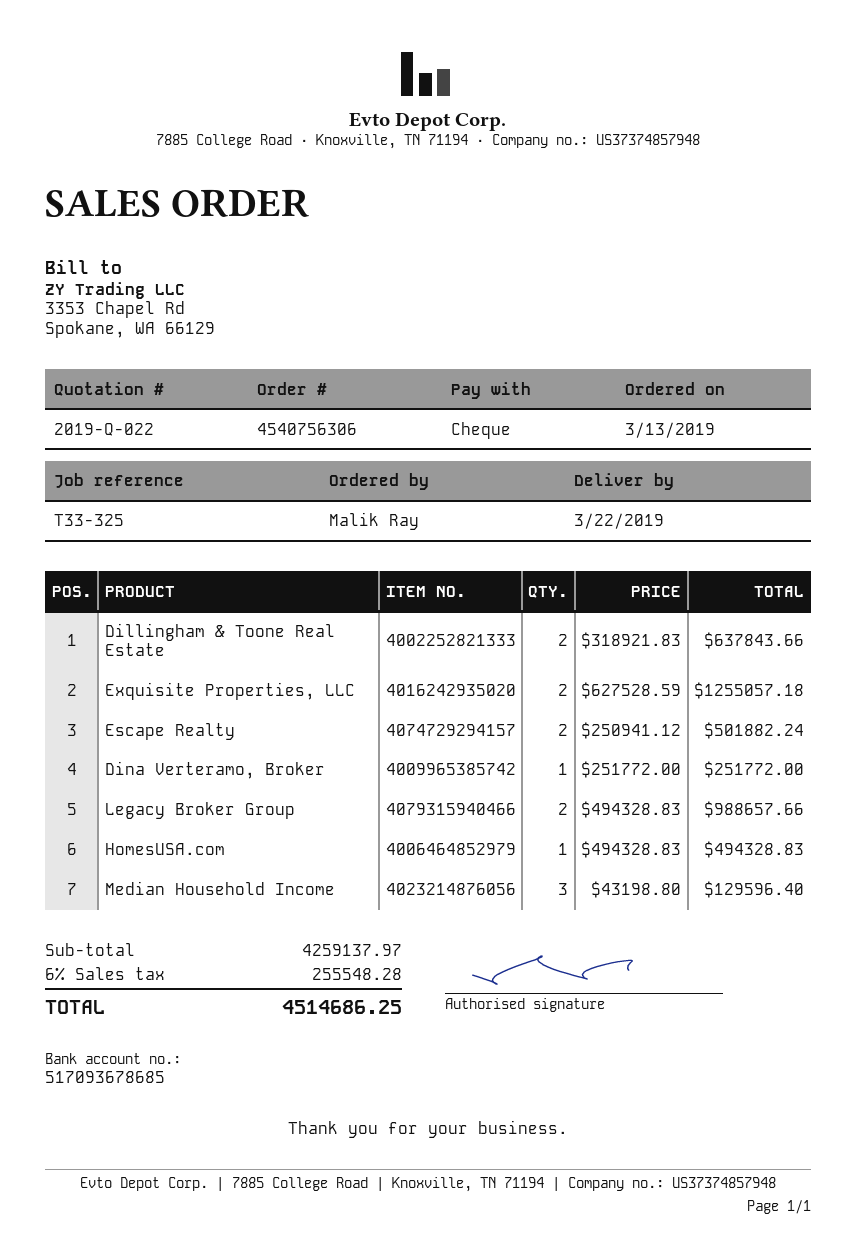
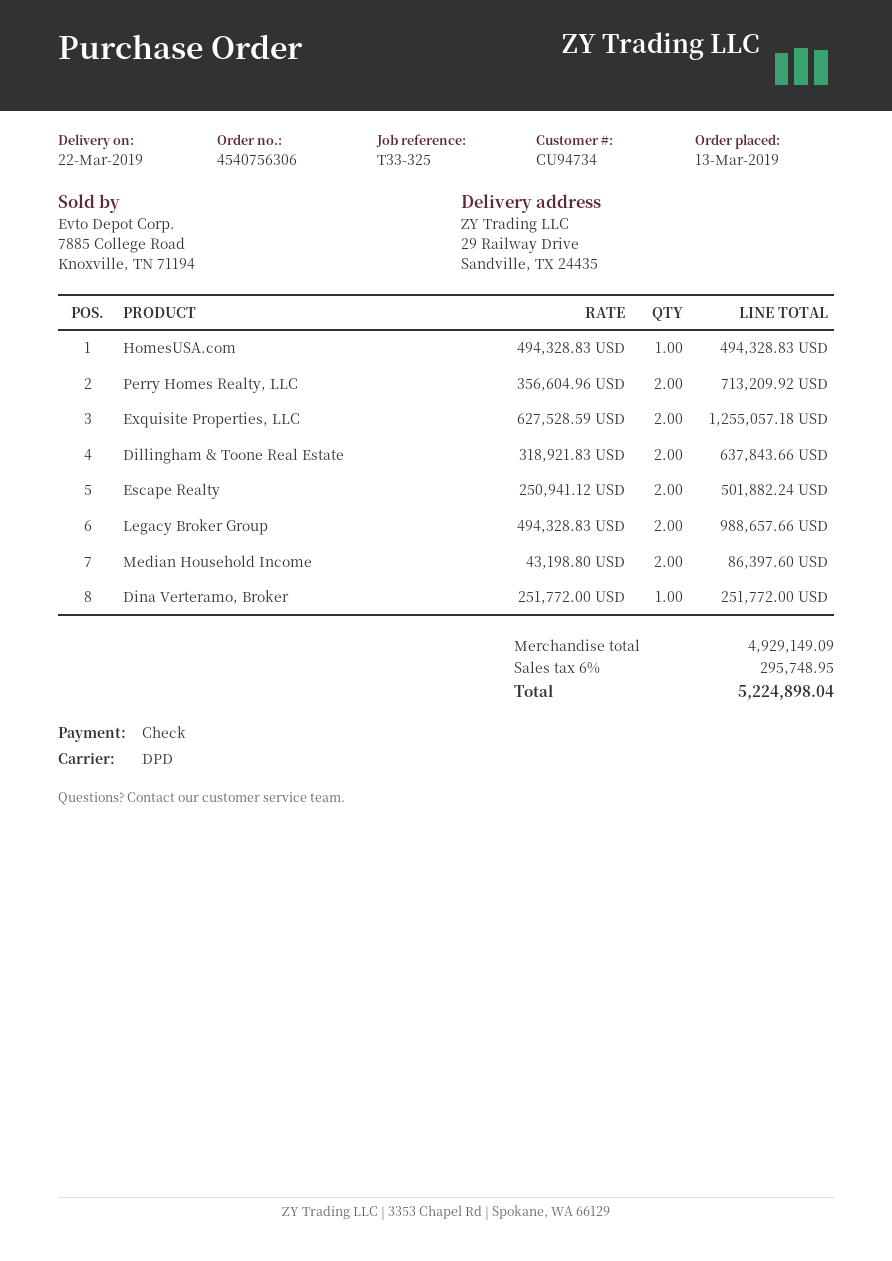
Median Household Income: 3 x 43198.80 = 129596.40 -> 2 x 43198.80 = 86397.60
Perry Homes Realty, LLC: none -> 2 x 356604.96 = 713209.92
subtotal: 4259137.97 -> 4929149.09
tax: 6% = 255548.28 -> 6% = 295748.95
total: 4514686.25 -> 5224898.04

